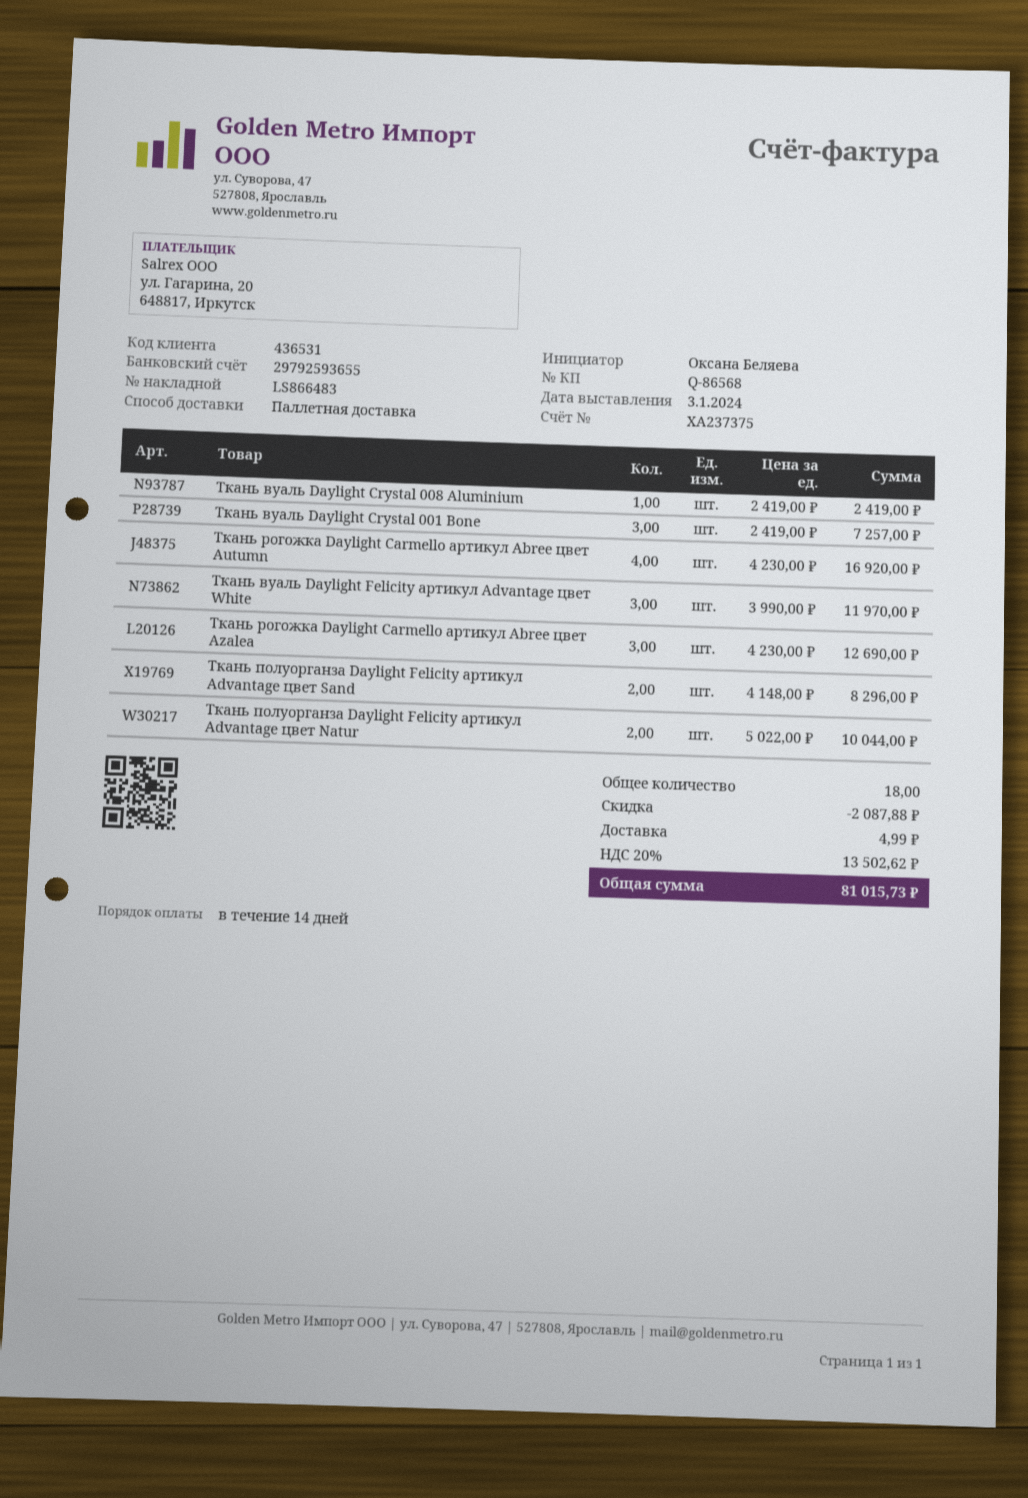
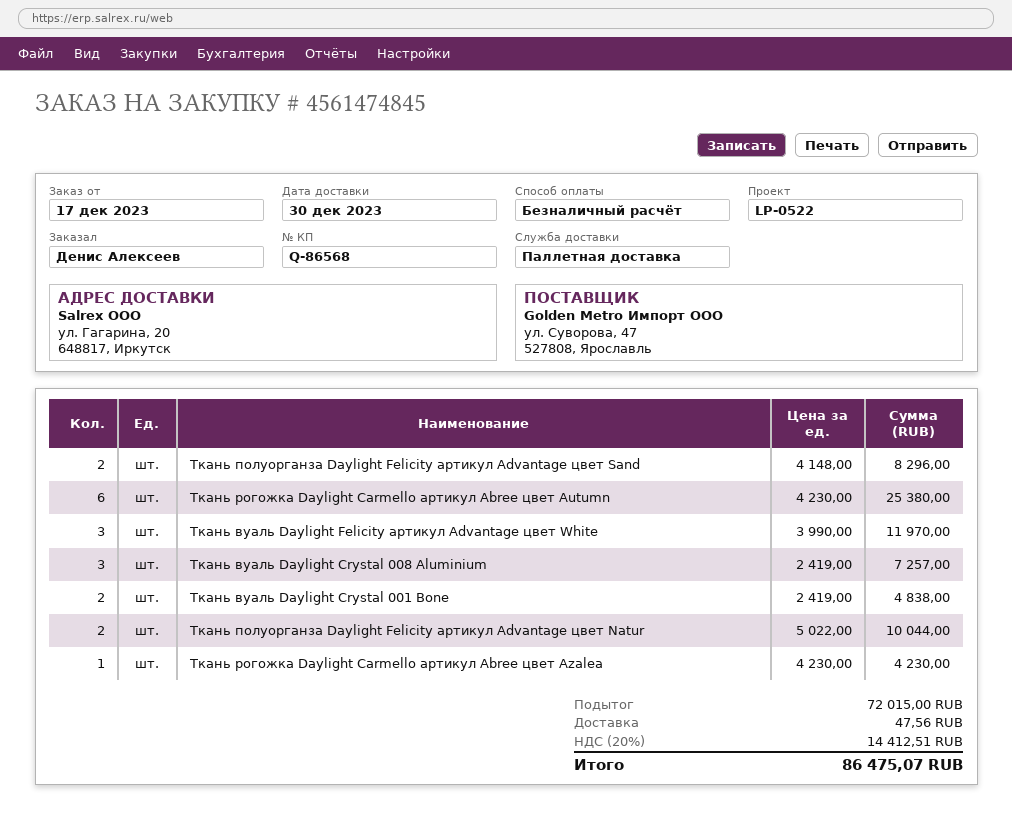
ordered by: Оксана Беляева -> Денис Алексеев
Ткань вуаль Daylight Crystal 008 Aluminium: 1 x 2419.00 = 2419.00 -> 3 x 2419.00 = 7257.00
Ткань вуаль Daylight Crystal 001 Bone: 3 x 2419.00 = 7257.00 -> 2 x 2419.00 = 4838.00
Ткань рогожка Daylight Carmello артикул Abree цвет Autumn: 4 x 4230.00 = 16920.00 -> 6 x 4230.00 = 25380.00
Ткань рогожка Daylight Carmello артикул Abree цвет Azalea: 3 x 4230.00 = 12690.00 -> 1 x 4230.00 = 4230.00
discount: 2087.88 -> none
shipping: 4.99 -> 47.56
tax: 20% = 13502.62 -> 20% = 14412.51
total: 81015.73 -> 86475.07

